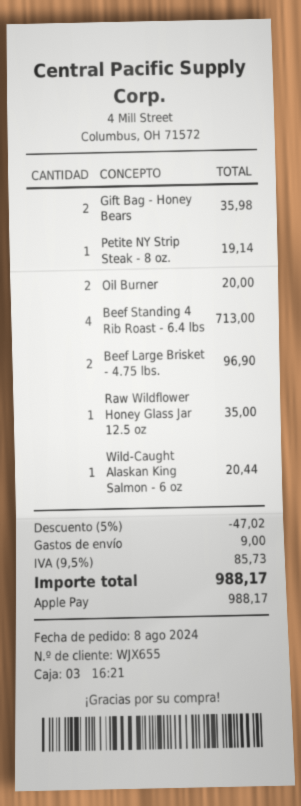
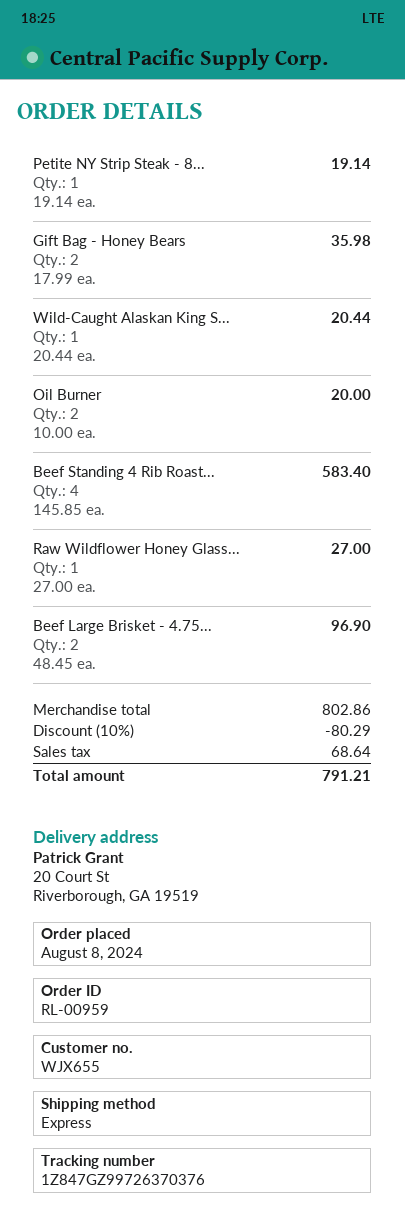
Beef Standing 4 Rib Roast - 6.4 lbs: 4 for 713.00 -> 4 for 583.40
Raw Wildflower Honey Glass Jar 12.5 oz: 1 for 35.00 -> 1 for 27.00
discount: 5% = 47.02 -> 10% = 80.29
shipping: 9.00 -> none
tax: 85.73 -> 68.64
total: 988.17 -> 791.21

